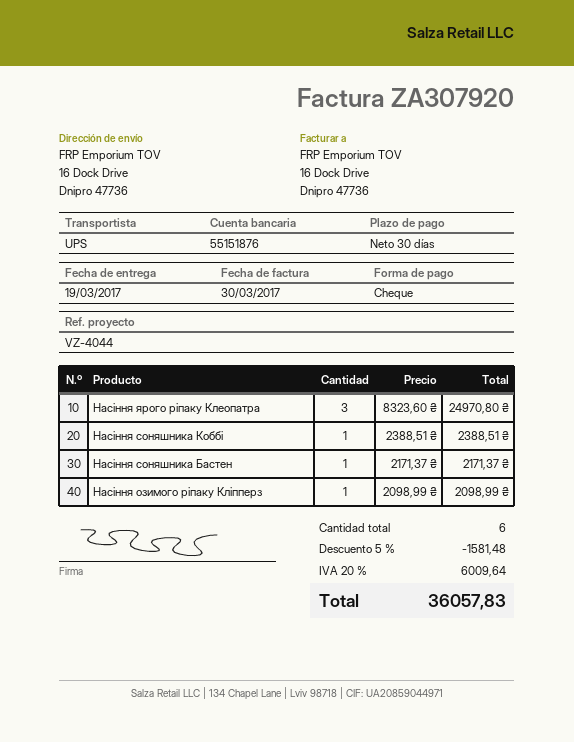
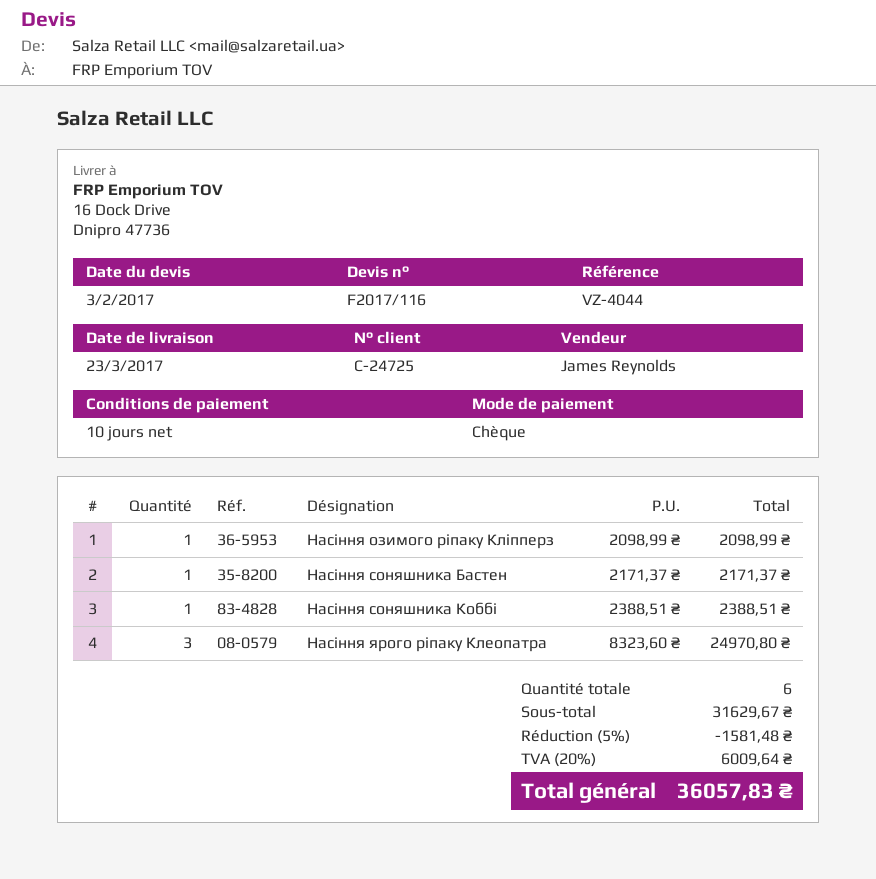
delivery date: 2017-03-19 -> 2017-03-23
payment terms: 30 days -> 10 days

